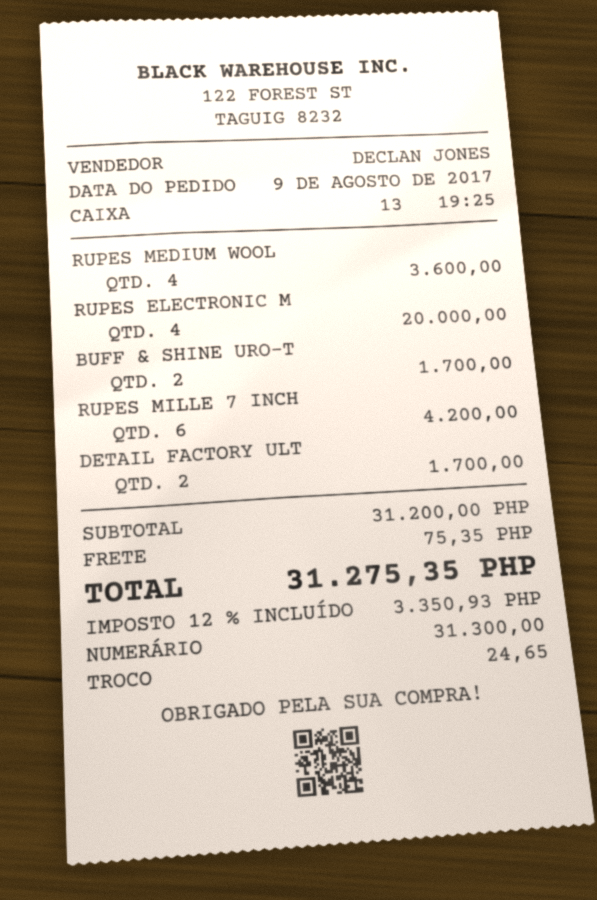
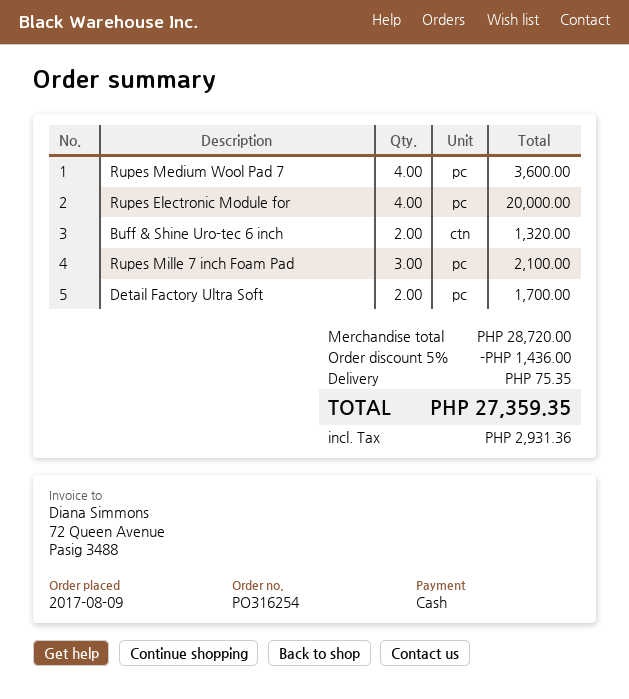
BUFF & SHINE URO-T: 2 for 1700.00 -> 2 for 1320.00
RUPES MILLE 7 INCH: 6 for 4200.00 -> 3 for 2100.00
subtotal: 31200.00 -> 28720.00
discount: none -> 5% = 1436.00
tax: 3350.93 -> 2931.36
total: 31275.35 -> 27359.35

